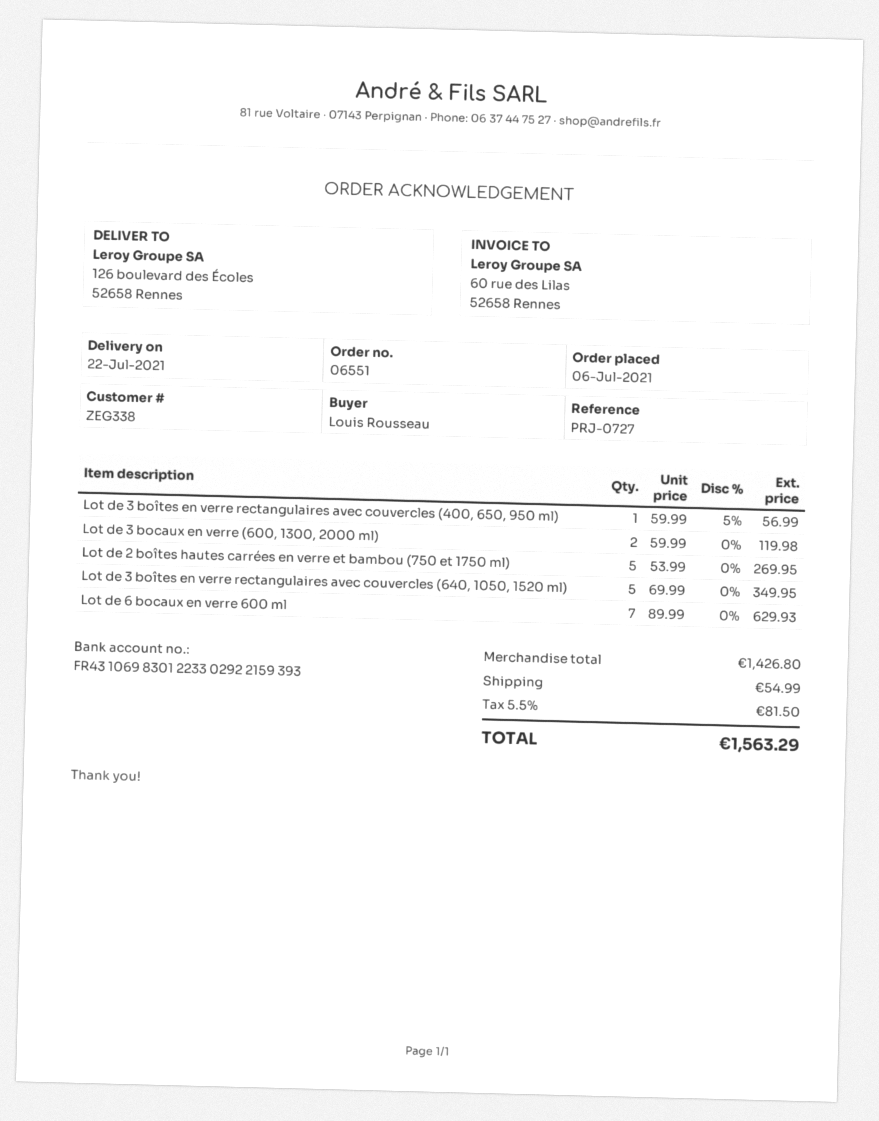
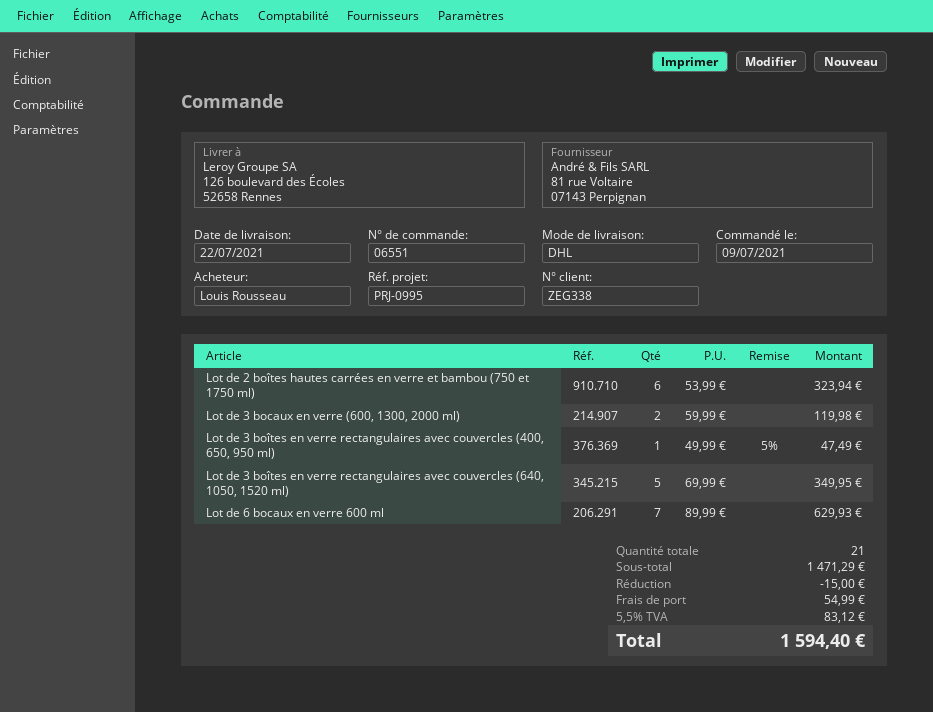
order date: 2021-07-06 -> 2021-07-09
reference: PRJ-0727 -> PRJ-0995
Lot de 3 boîtes en verre rectangulaires avec couvercles (400, 650, 950 ml): 1 x 59.99 - 5% = 56.99 -> 1 x 49.99 - 5% = 47.49
Lot de 2 boîtes hautes carrées en verre et bambou (750 et 1750 ml): 5 x 53.99 = 269.95 -> 6 x 53.99 = 323.94
subtotal: 1426.80 -> 1471.29
discount: none -> 15.00
tax: 5.5% = 81.50 -> 5.5% = 83.12
total: 1563.29 -> 1594.40

